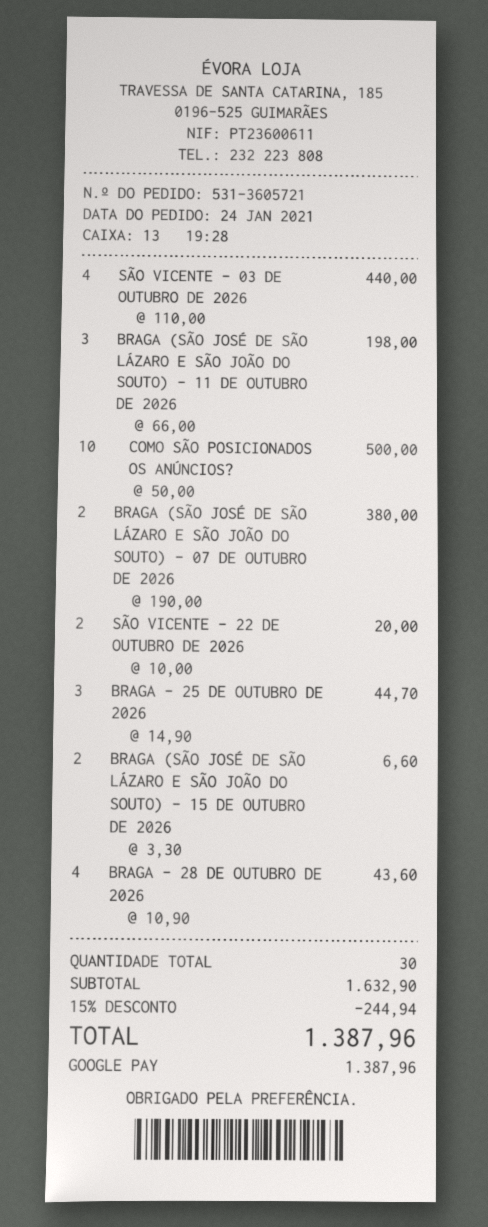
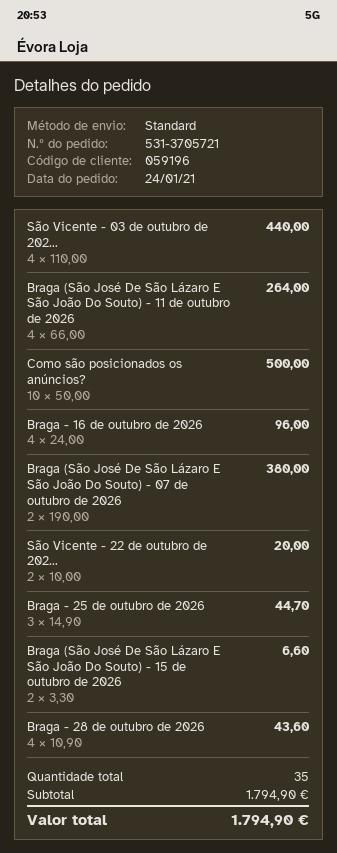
order number: 531-3605721 -> 531-3705721
BRAGA (SÃO JOSÉ DE SÃO LÁZARO E SÃO JOÃO DO SOUTO) - 11 DE OUTUBRO DE 2026: 3 x 66.00 = 198.00 -> 4 x 66.00 = 264.00
Braga - 16 de outubro de 2026: none -> 4 x 24.00 = 96.00
total quantity: 30 -> 35
subtotal: 1632.90 -> 1794.90
discount: 15% = 244.94 -> none
total: 1387.96 -> 1794.90

